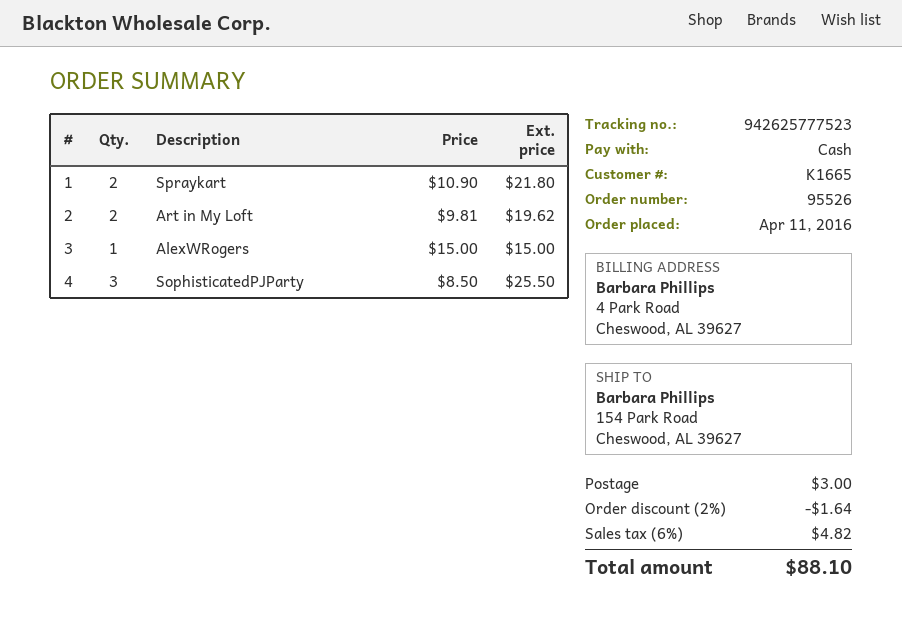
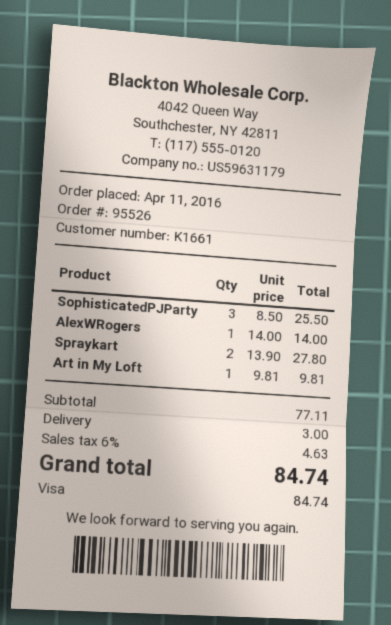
customer number: K1665 -> K1661
payment method: cash -> Visa
Spraykart: 2 x 10.90 = 21.80 -> 2 x 13.90 = 27.80
Art in My Loft: 2 x 9.81 = 19.62 -> 1 x 9.81 = 9.81
AlexWRogers: 1 x 15.00 = 15.00 -> 1 x 14.00 = 14.00
discount: 2% = 1.64 -> none
tax: 6% = 4.82 -> 6% = 4.63
total: 88.10 -> 84.74

